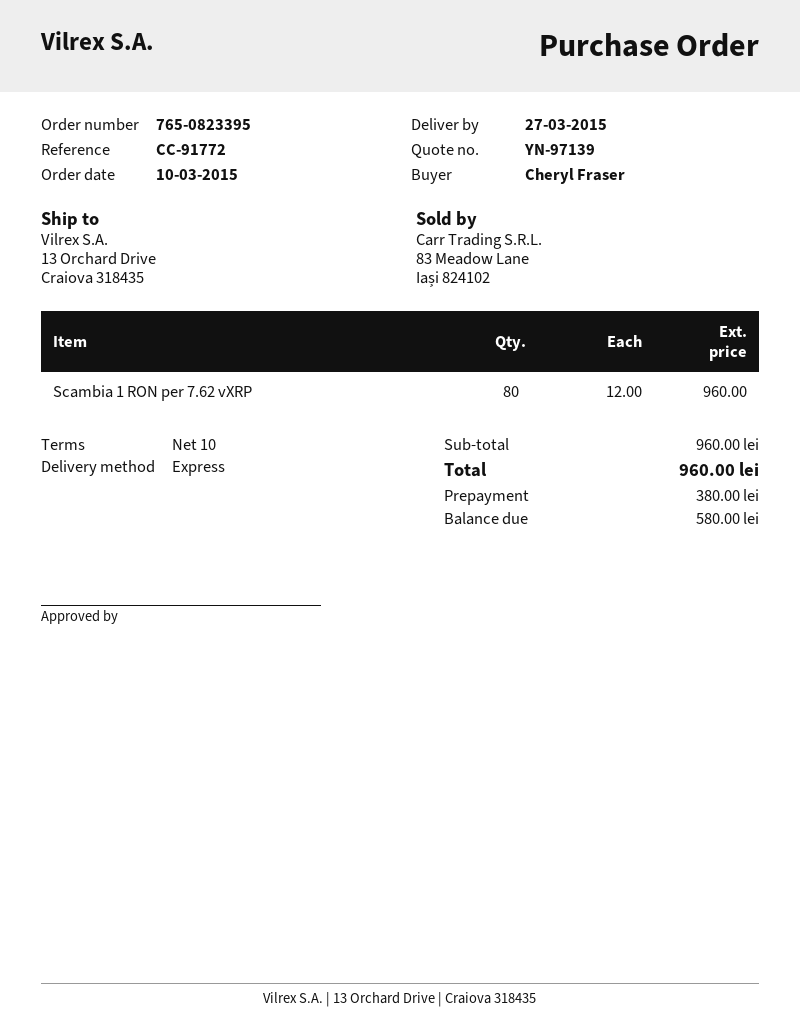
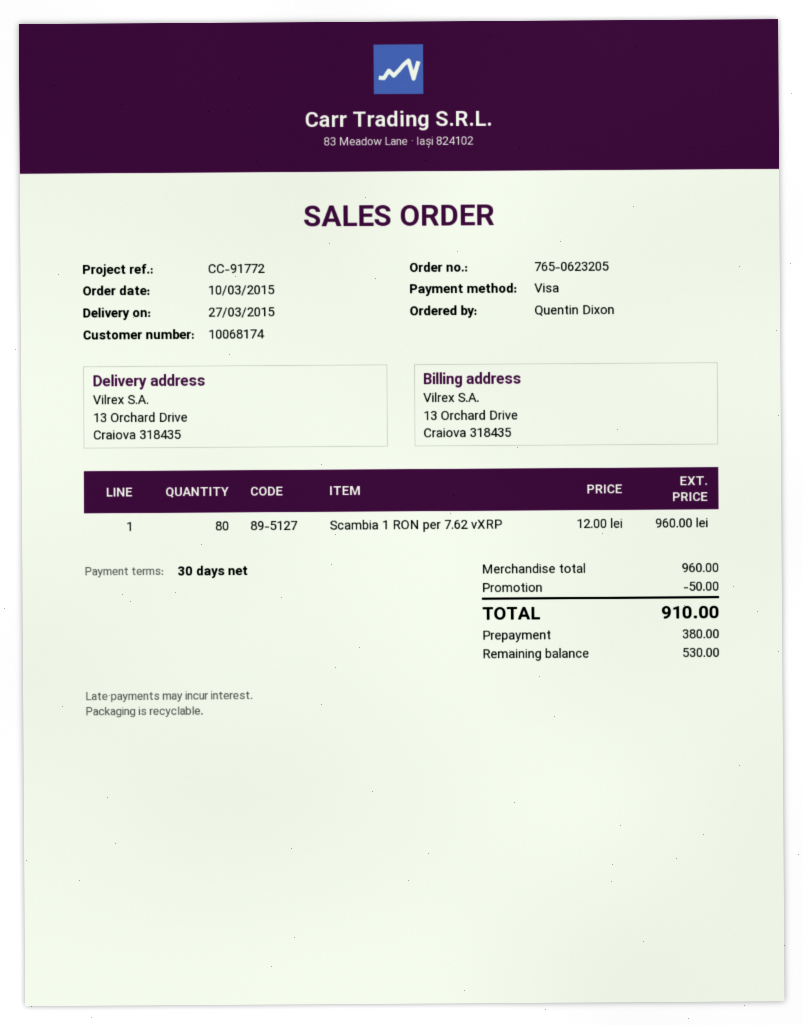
order number: 765-0823395 -> 765-0623205
payment terms: 10 days -> 30 days
ordered by: Cheryl Fraser -> Quentin Dixon
discount: none -> 50.00
total: 960.00 -> 910.00
balance: 580.00 -> 530.00

